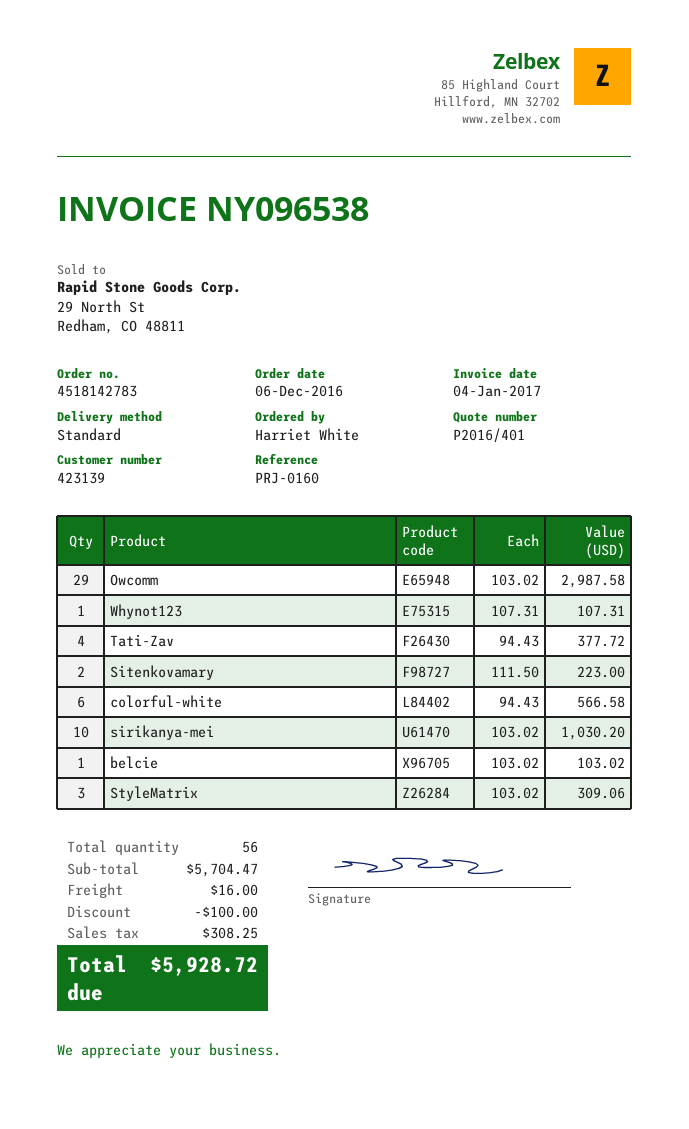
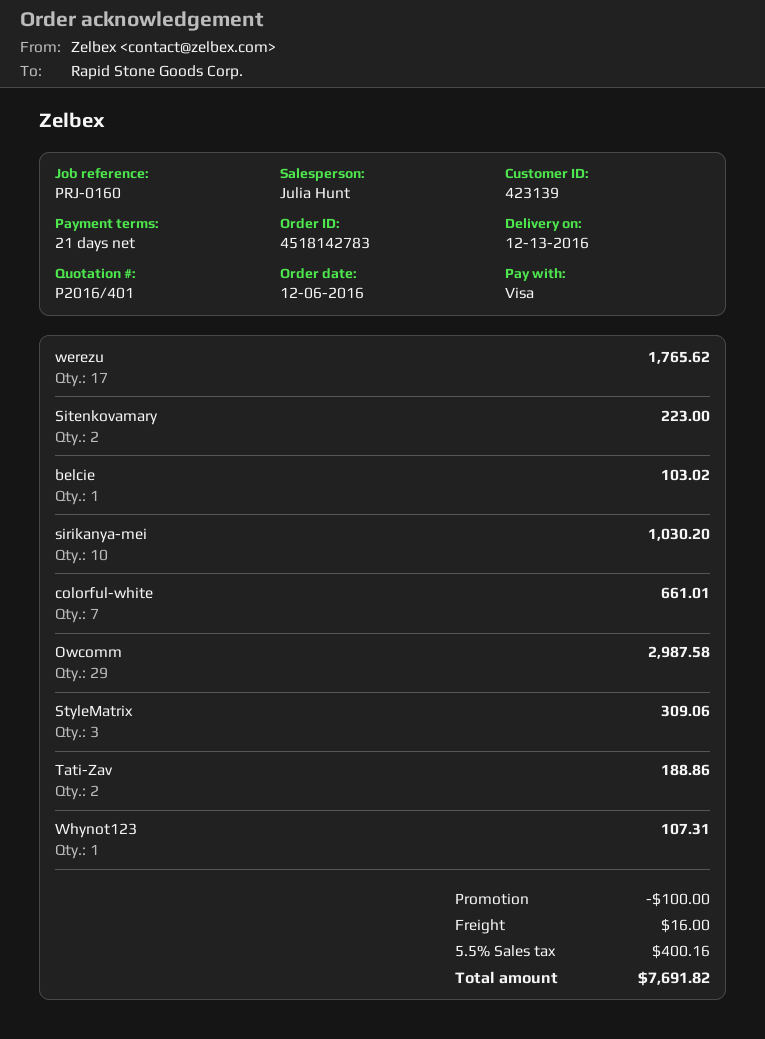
Tati-Zav: 4 for 377.72 -> 2 for 188.86
colorful-white: 6 for 566.58 -> 7 for 661.01
werezu: none -> 17 for 1765.62
tax: 308.25 -> 400.16
total: 5928.72 -> 7691.82

